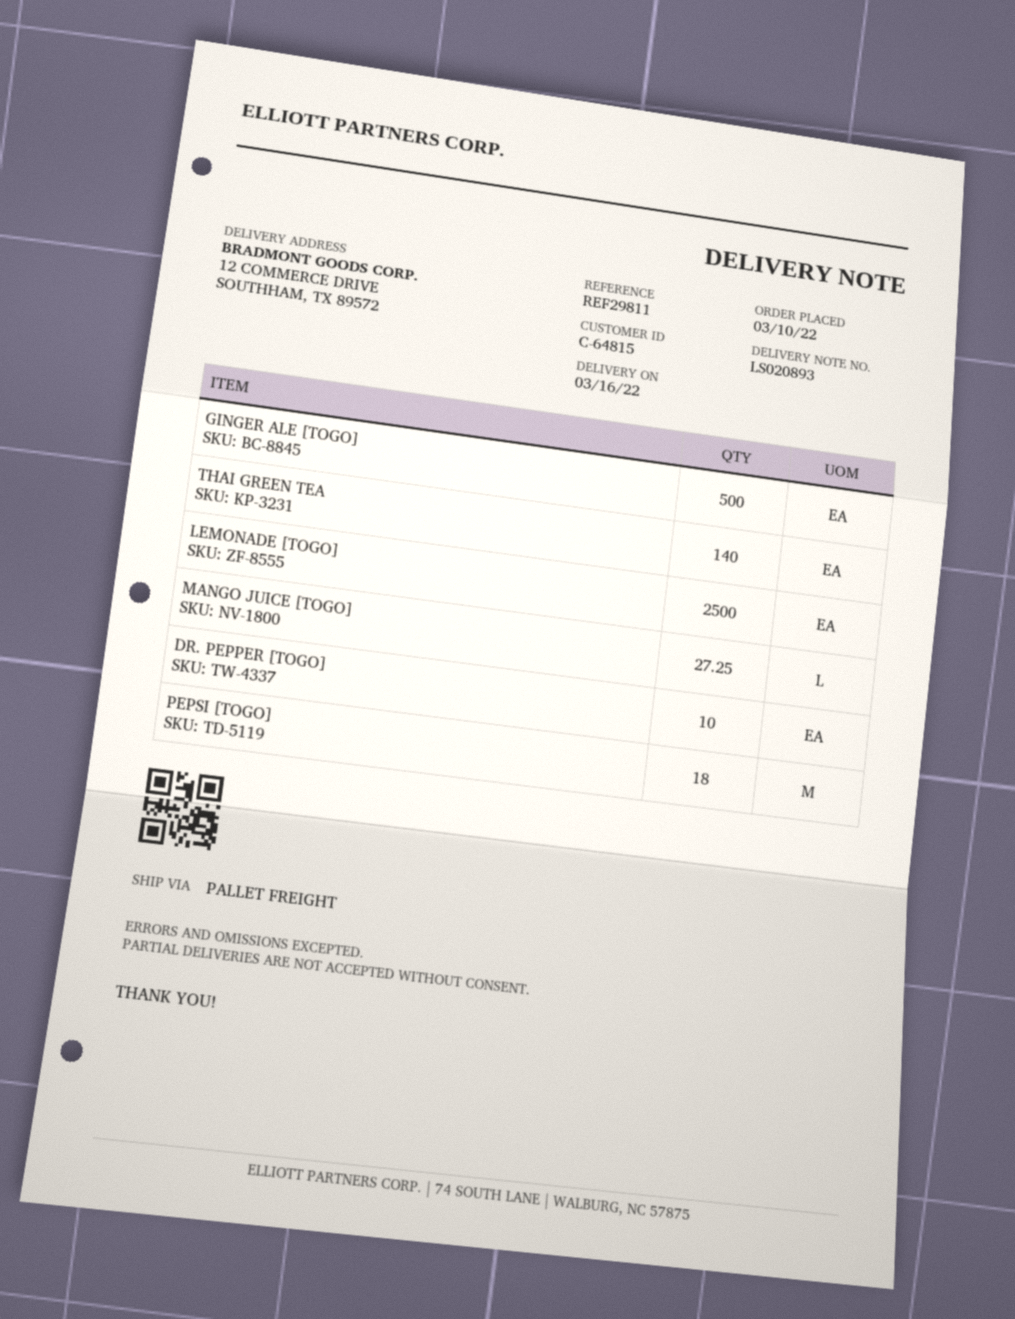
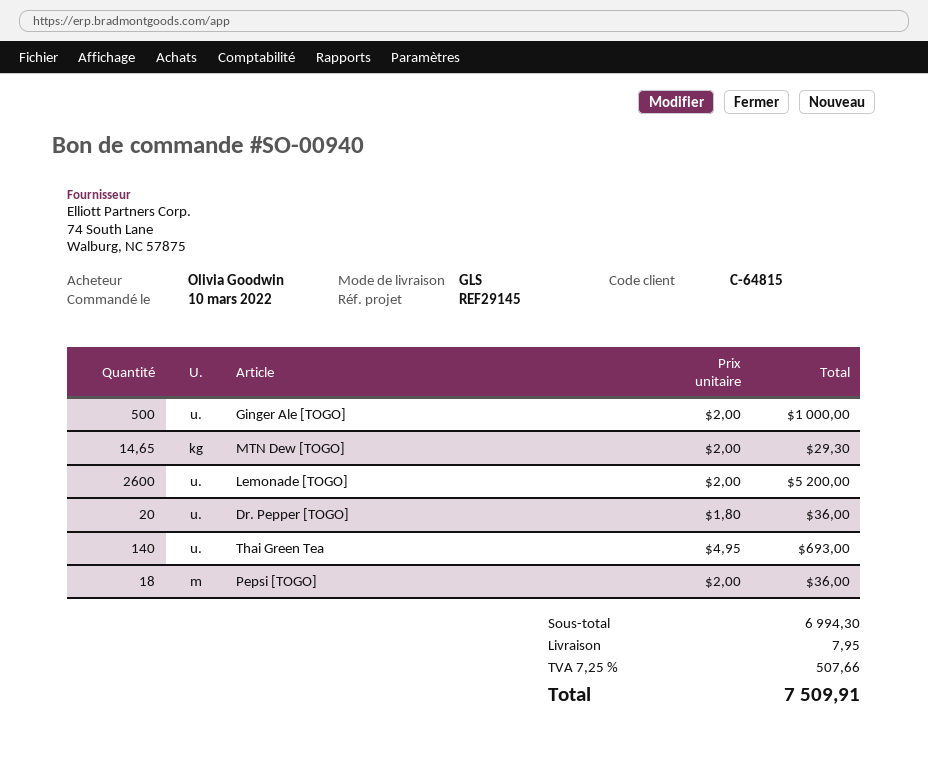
reference: REF29811 -> REF29145
shipping method: pallet freight -> GLS
LEMONADE [TOGO]: 2500 -> 2600
MANGO JUICE [TOGO]: 27.25 -> none
DR. PEPPER [TOGO]: 10 -> 20
MTN Dew [TOGO]: none -> 14.65

